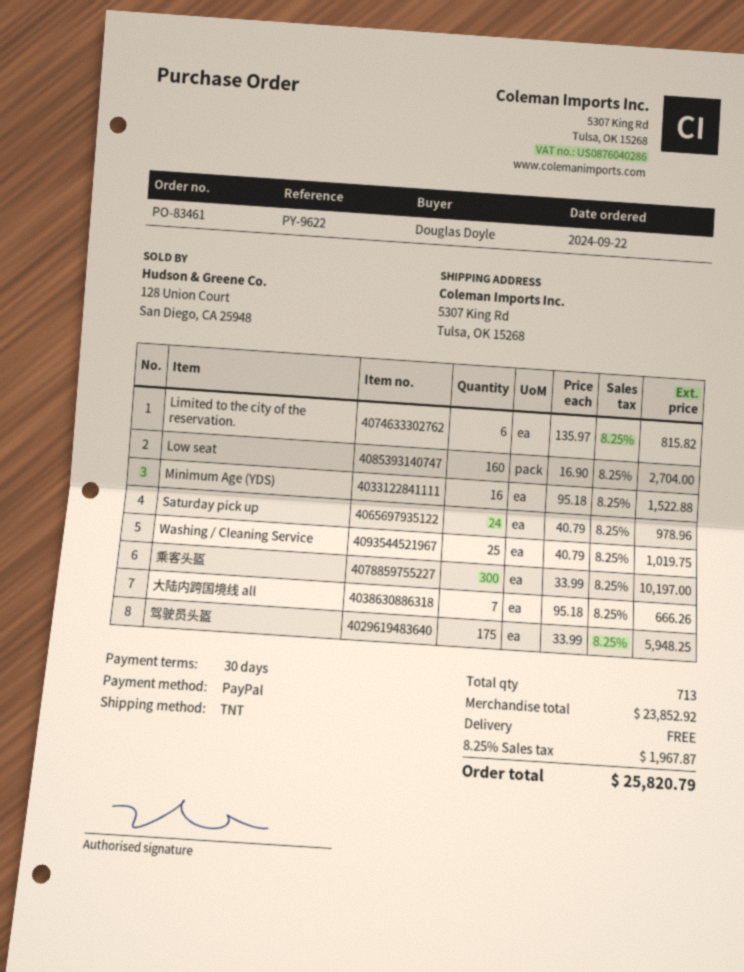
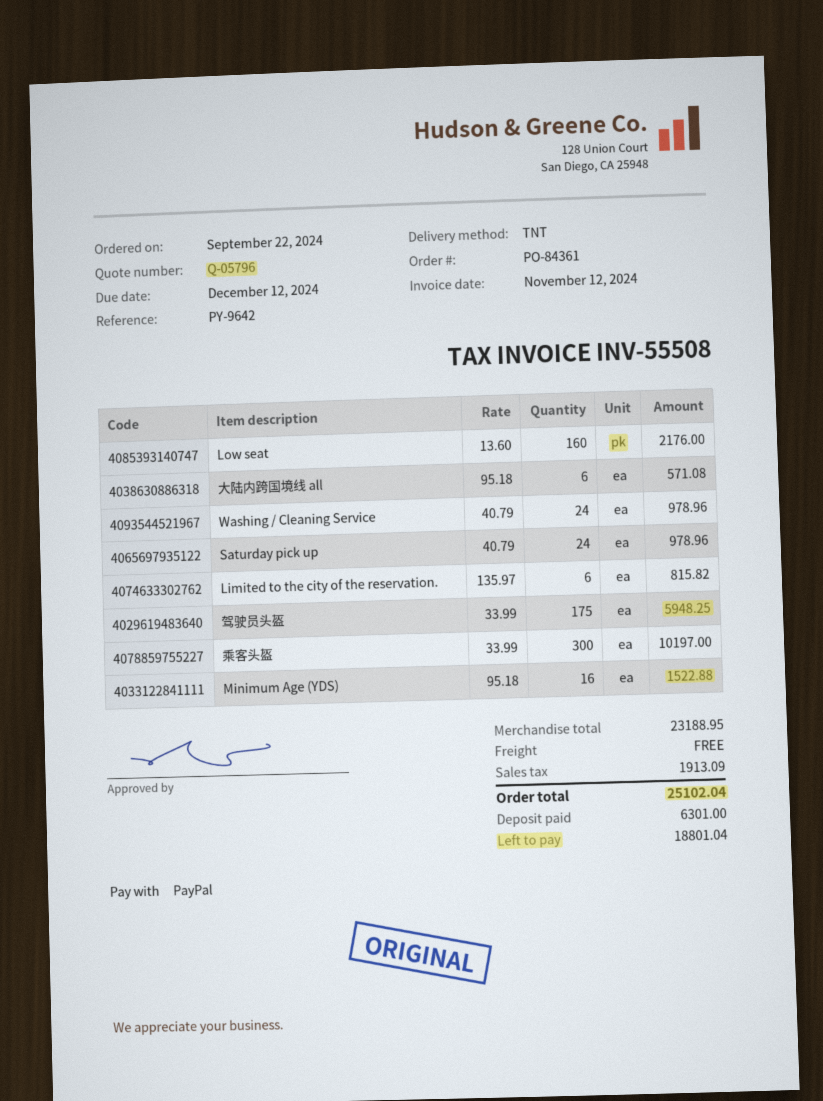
order number: PO-83461 -> PO-84361
reference: PY-9622 -> PY-9642
Low seat: 160 x 16.90 = 2704.00 -> 160 x 13.60 = 2176.00
Washing / Cleaning Service: 25 x 40.79 = 1019.75 -> 24 x 40.79 = 978.96
大陆内跨国境线 all: 7 x 95.18 = 666.26 -> 6 x 95.18 = 571.08
subtotal: 23852.92 -> 23188.95
tax: 1967.87 -> 1913.09
total: 25820.79 -> 25102.04

